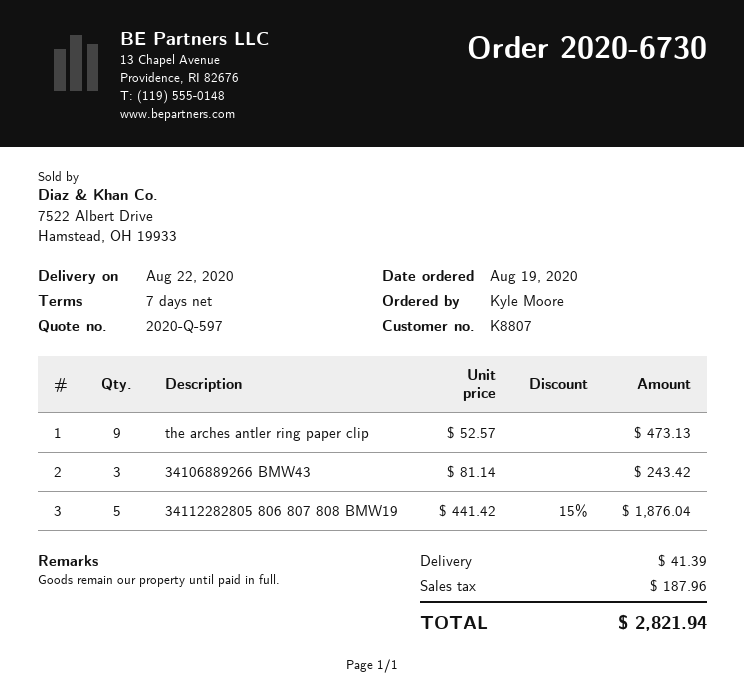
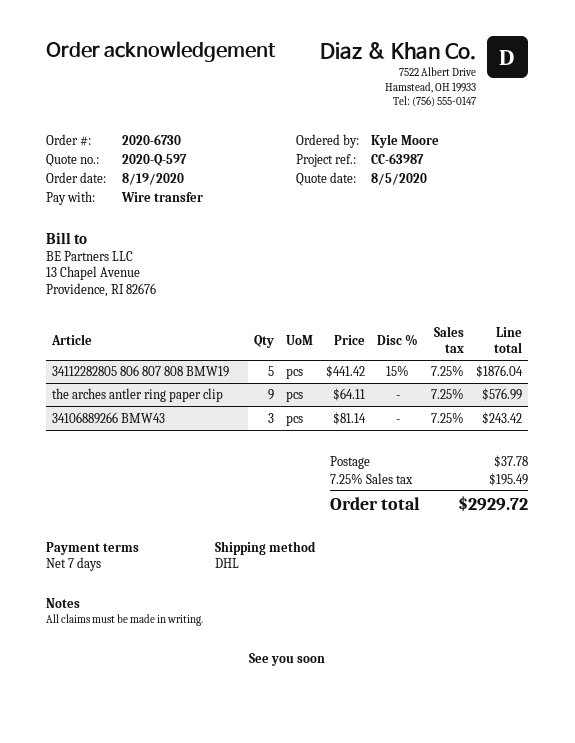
the arches antler ring paper clip: 9 x 52.57 = 473.13 -> 9 x 64.11 = 576.99
shipping: 41.39 -> 37.78
tax: 187.96 -> 195.49
total: 2821.94 -> 2929.72

